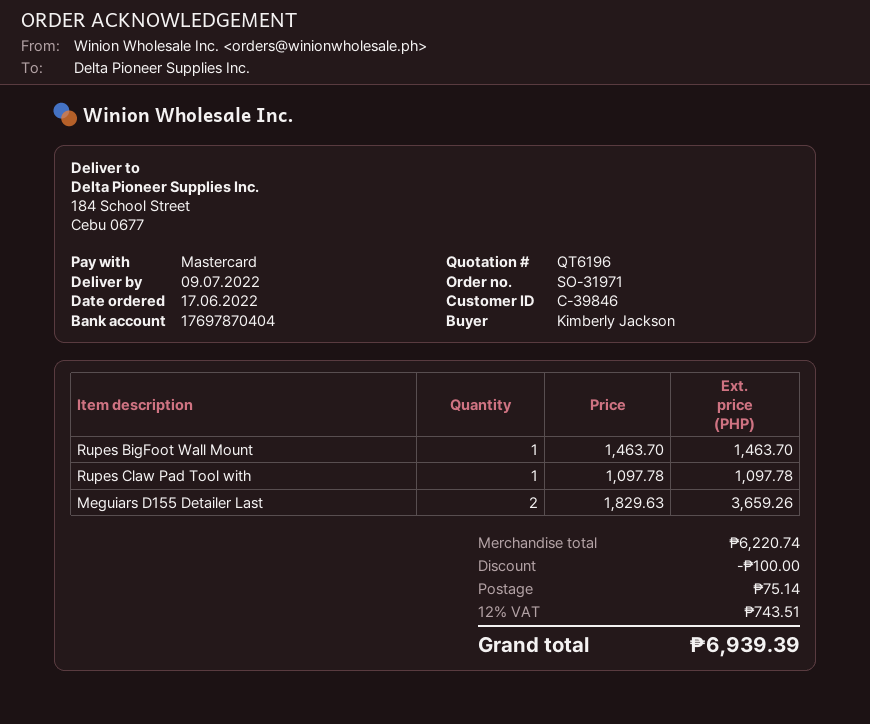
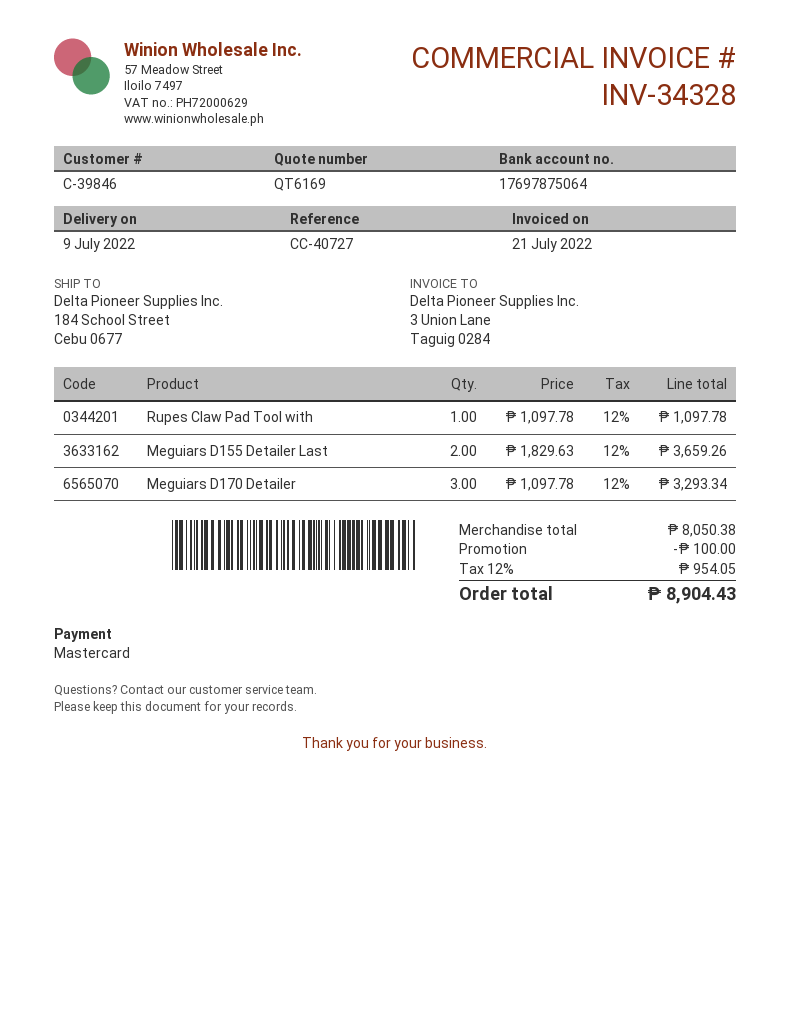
quote number: QT6196 -> QT6169
bank account: 17697870404 -> 17697875064
Rupes BigFoot Wall Mount: 1 x 1463.70 = 1463.70 -> none
Meguiars D170 Detailer: none -> 3 x 1097.78 = 3293.34
subtotal: 6220.74 -> 8050.38
shipping: 75.14 -> none
tax: 12% = 743.51 -> 12% = 954.05
total: 6939.39 -> 8904.43

